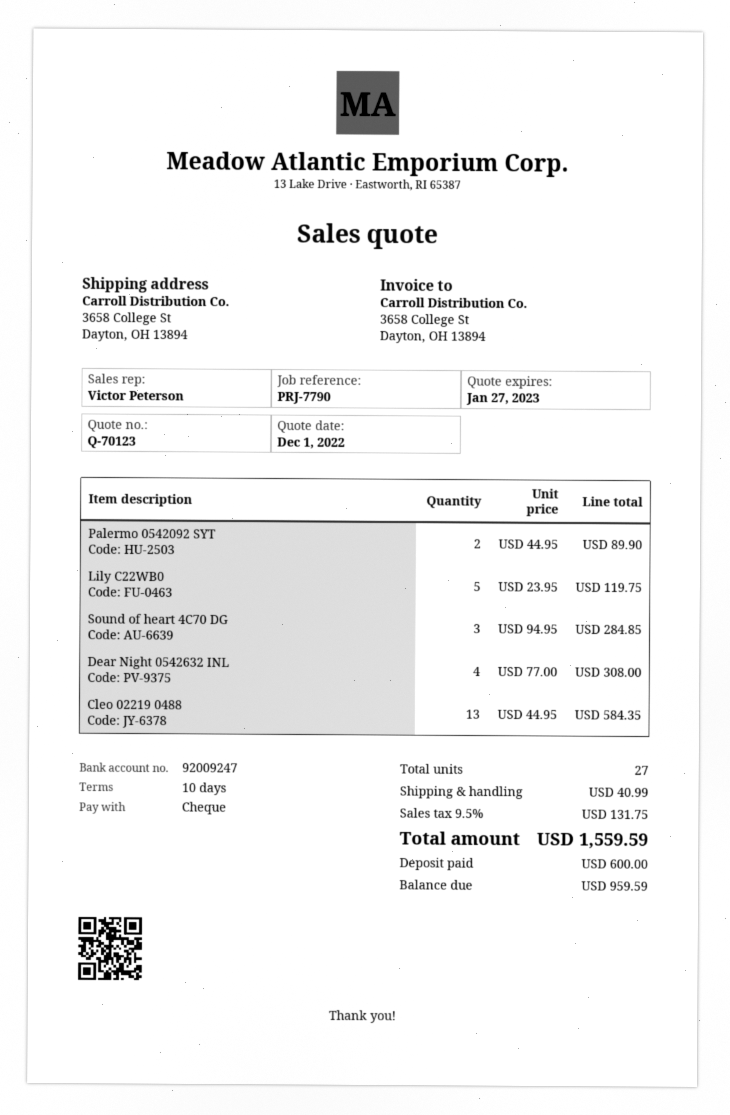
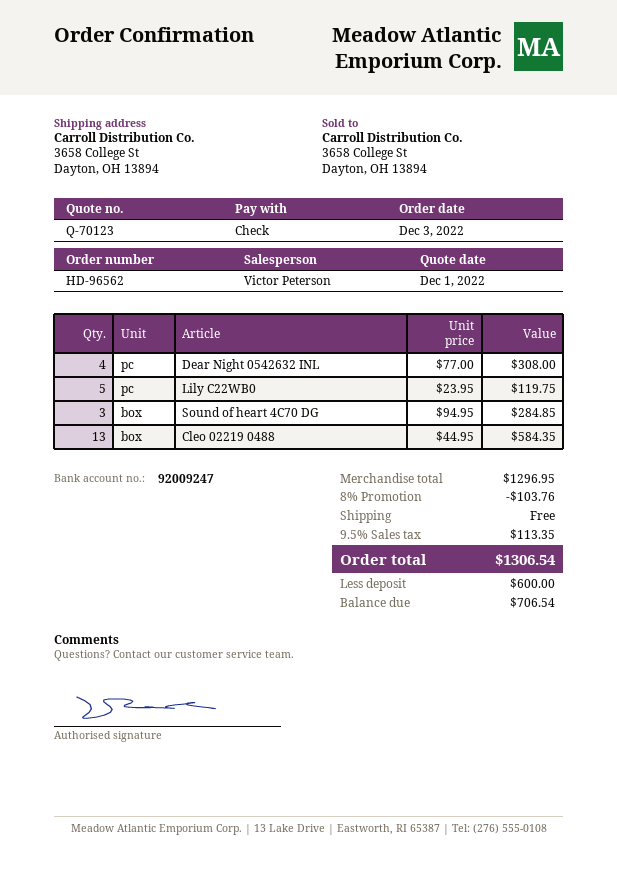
Palermo 0542092 SYT: 2 x 44.95 = 89.90 -> none
discount: none -> 8% = 103.76
shipping: 40.99 -> 0.00
tax: 9.5% = 131.75 -> 9.5% = 113.35
total: 1559.59 -> 1306.54
balance: 959.59 -> 706.54

